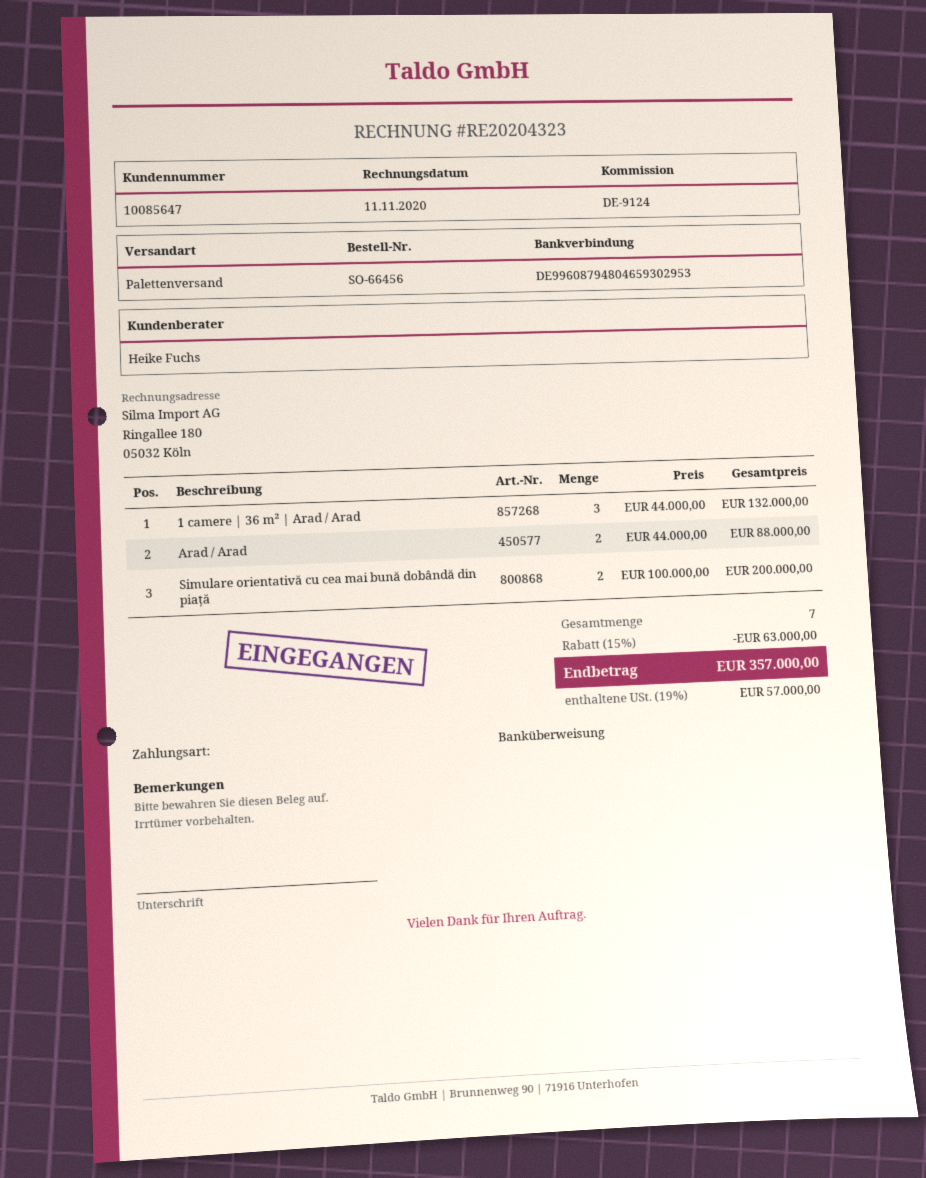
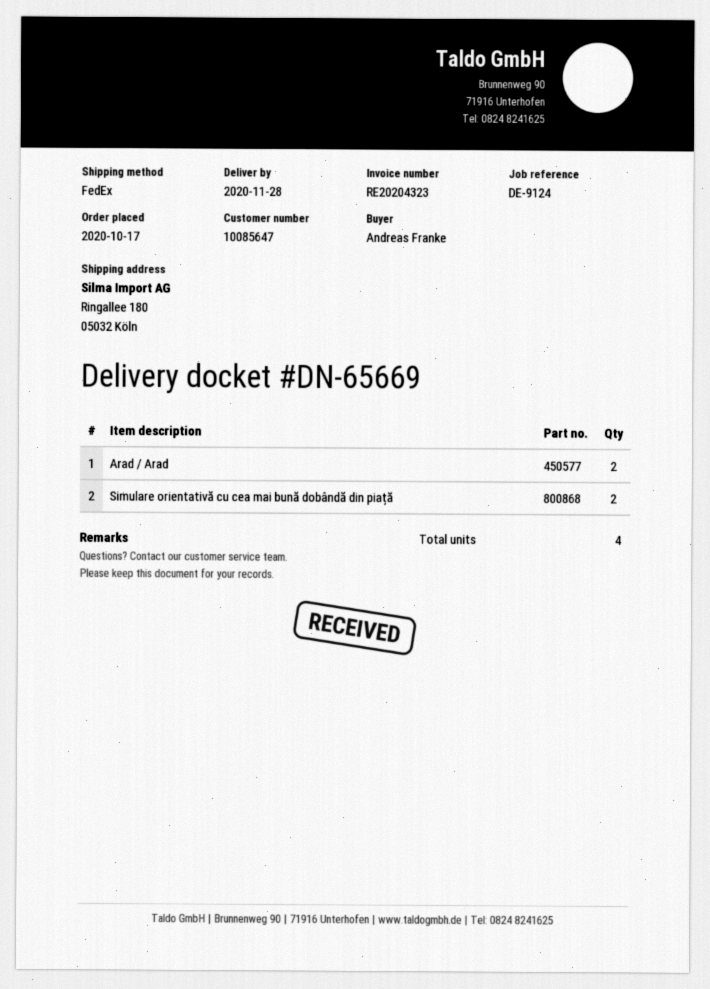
shipping method: pallet freight -> FedEx
1 camere | 36 m² | Arad / Arad: 3 -> none
total quantity: 7 -> 4

